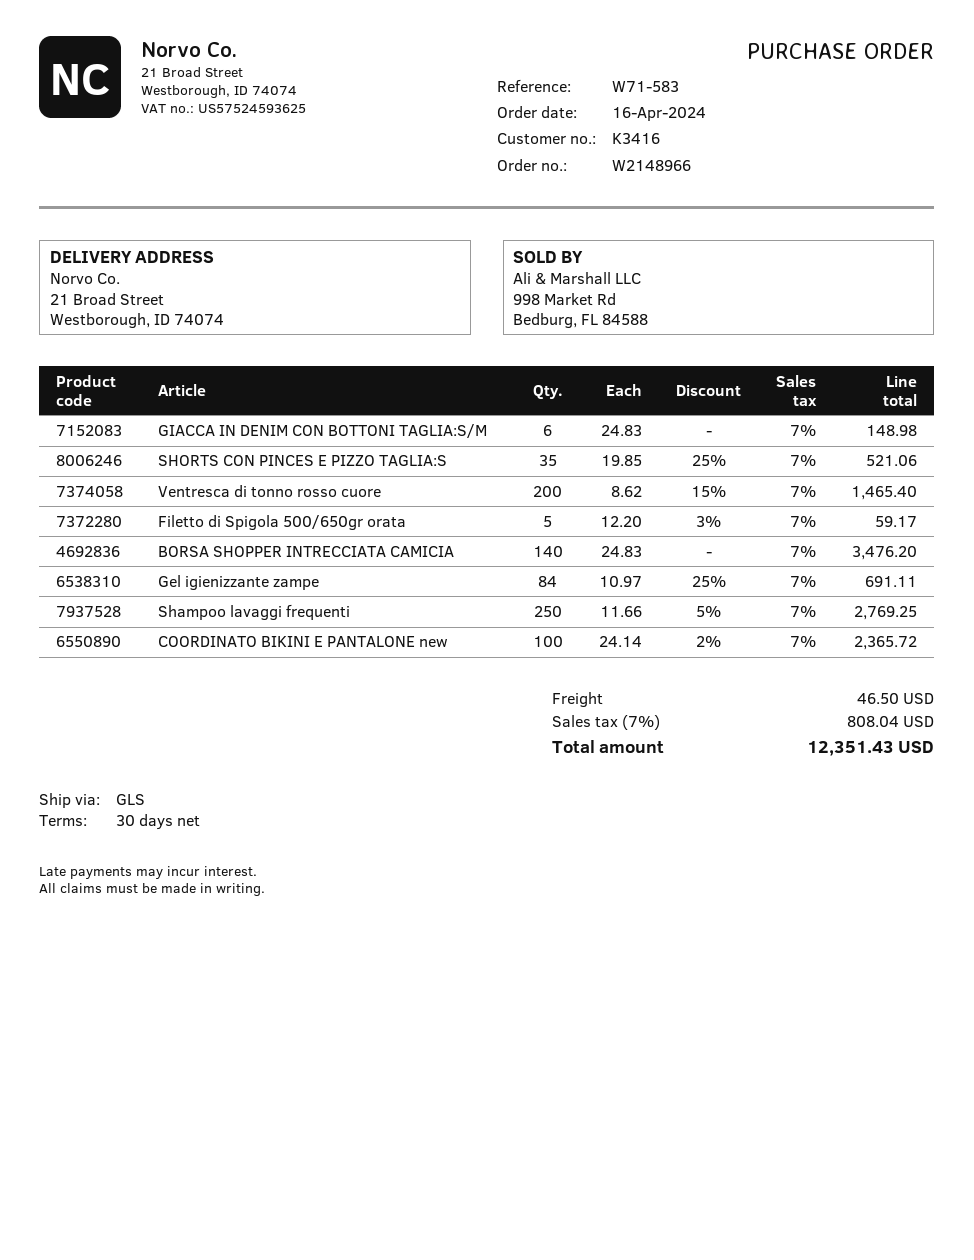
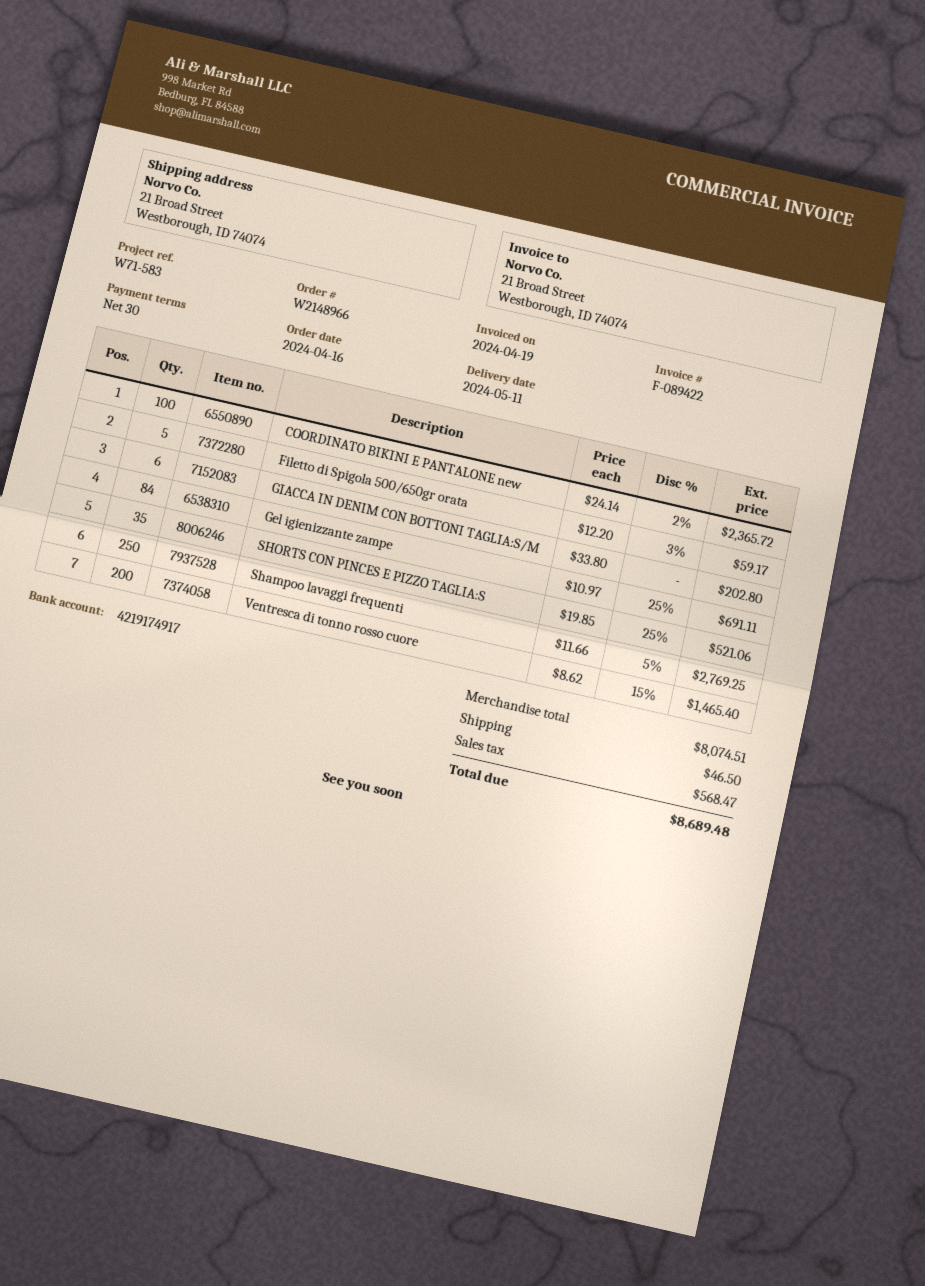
GIACCA IN DENIM CON BOTTONI TAGLIA:S/M: 6 x 24.83 = 148.98 -> 6 x 33.80 = 202.80
BORSA SHOPPER INTRECCIATA CAMICIA: 140 x 24.83 = 3476.20 -> none
tax: 808.04 -> 568.47
total: 12351.43 -> 8689.48

